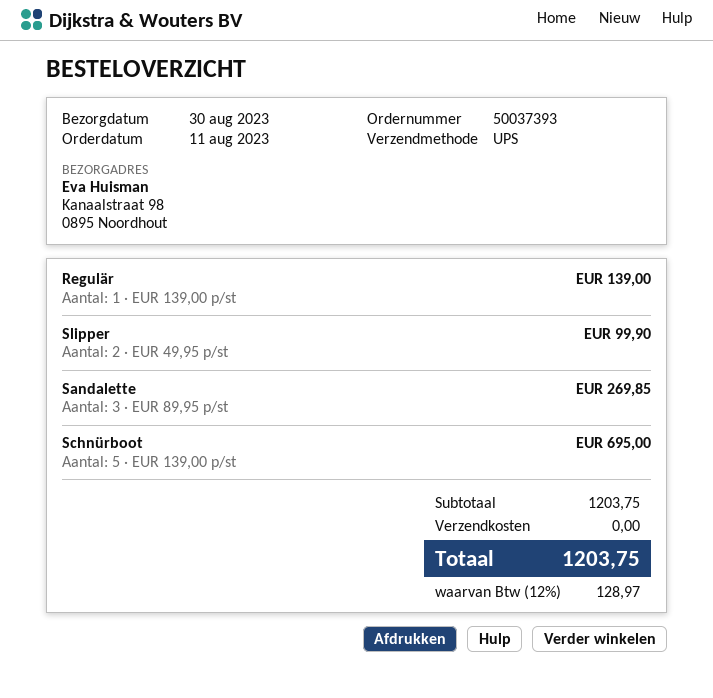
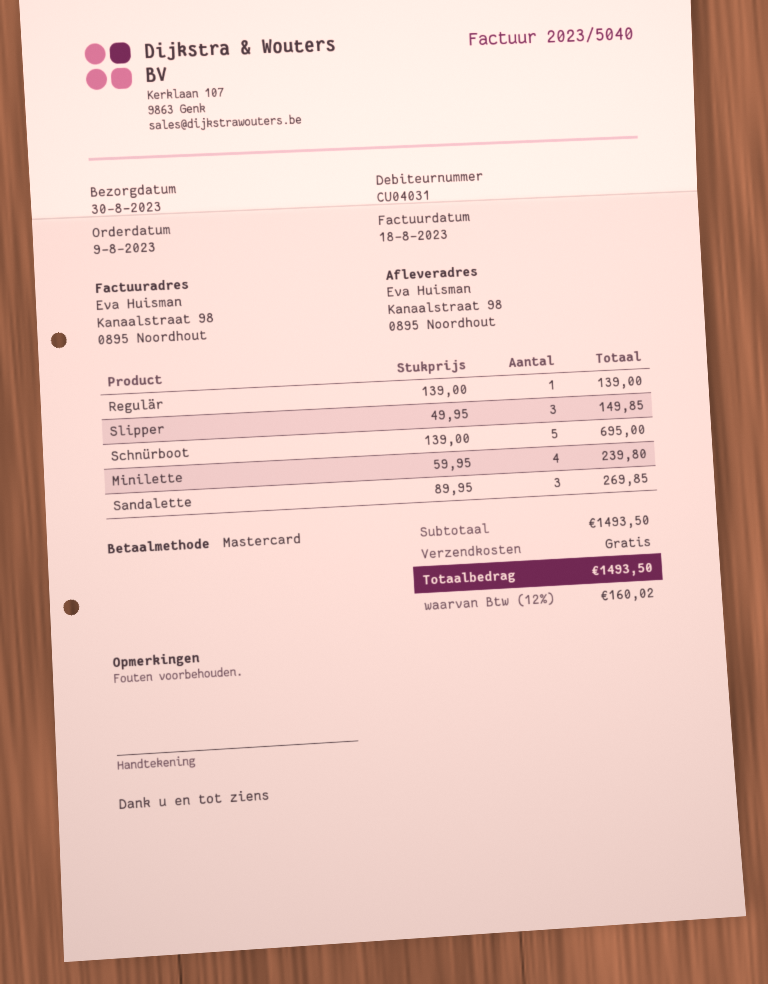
order date: 2023-08-11 -> 2023-08-09
Slipper: 2 x 49.95 = 99.90 -> 3 x 49.95 = 149.85
Minilette: none -> 4 x 59.95 = 239.80
subtotal: 1203.75 -> 1493.50
tax: 12% = 128.97 -> 12% = 160.02
total: 1203.75 -> 1493.50

